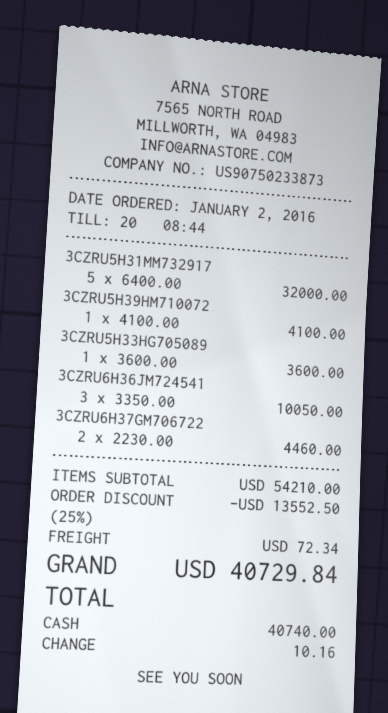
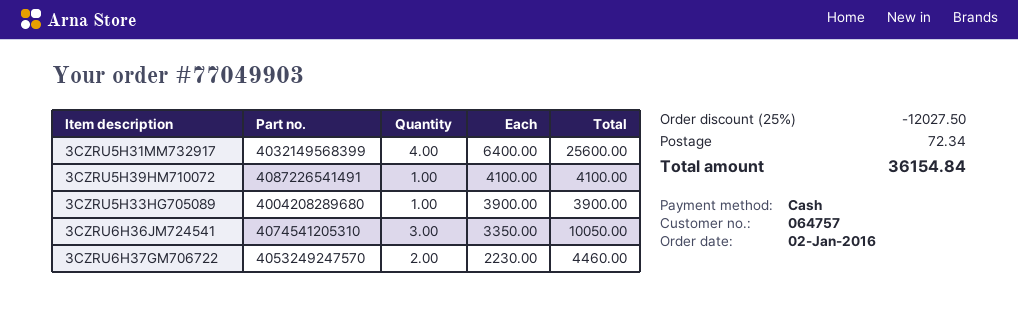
3CZRU5H31MM732917: 5 x 6400.00 = 32000.00 -> 4 x 6400.00 = 25600.00
3CZRU5H33HG705089: 1 x 3600.00 = 3600.00 -> 1 x 3900.00 = 3900.00
discount: 25% = 13552.50 -> 25% = 12027.50
total: 40729.84 -> 36154.84

